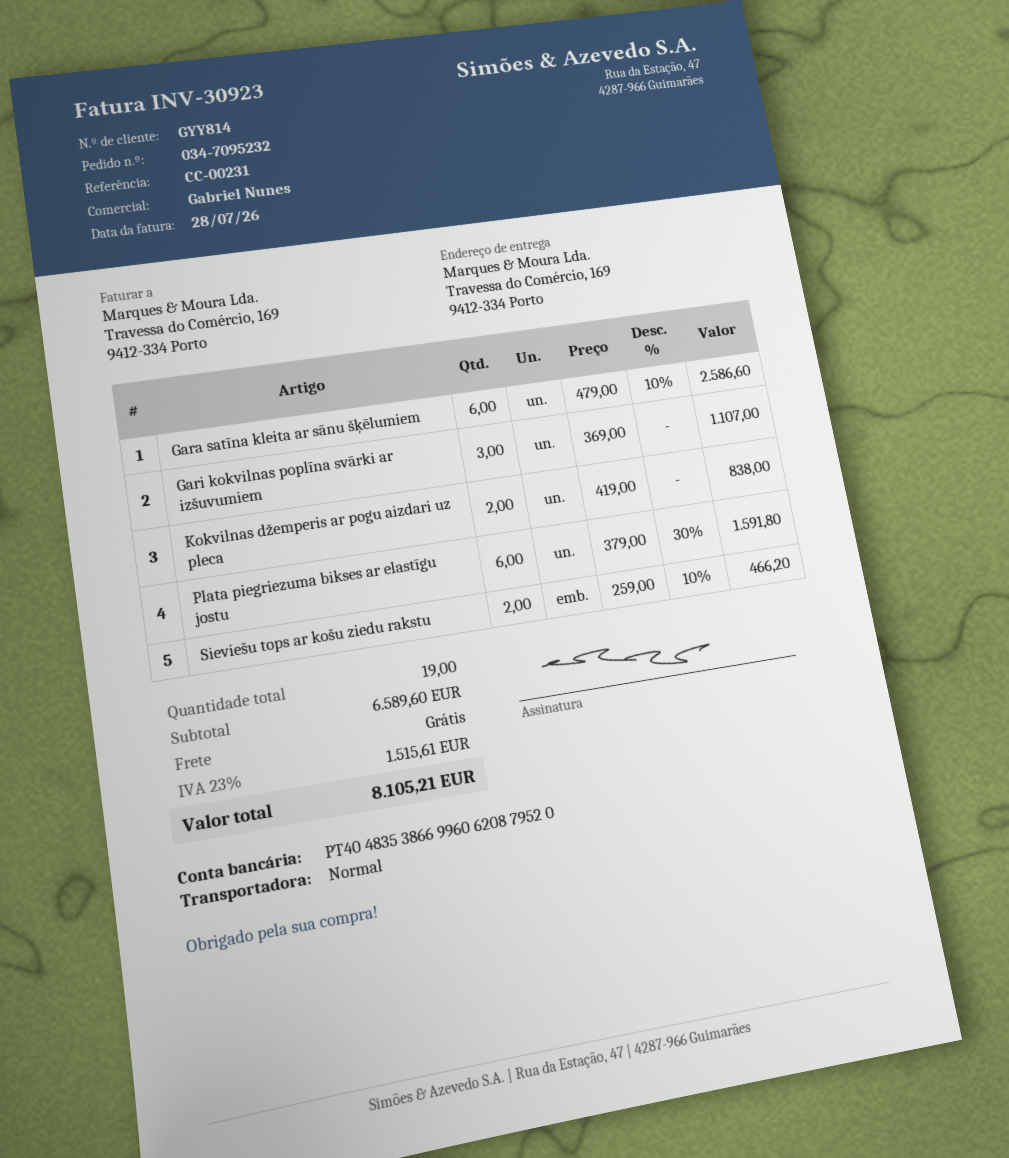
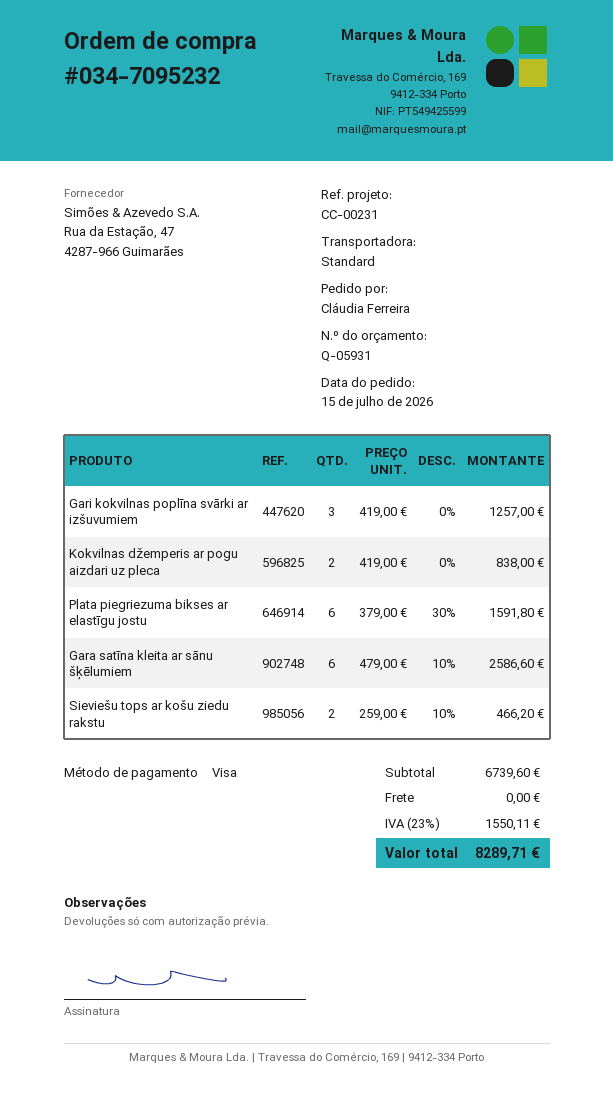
Gari kokvilnas poplīna svārki ar izšuvumiem: 3 x 369.00 = 1107.00 -> 3 x 419.00 = 1257.00
subtotal: 6589.60 -> 6739.60
tax: 23% = 1515.61 -> 23% = 1550.11
total: 8105.21 -> 8289.71

